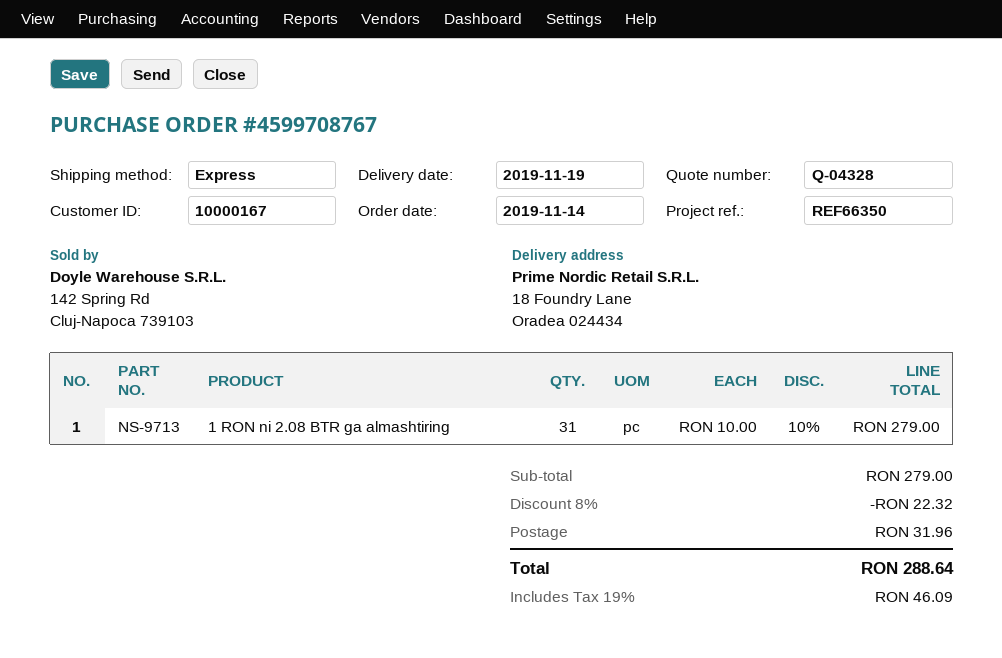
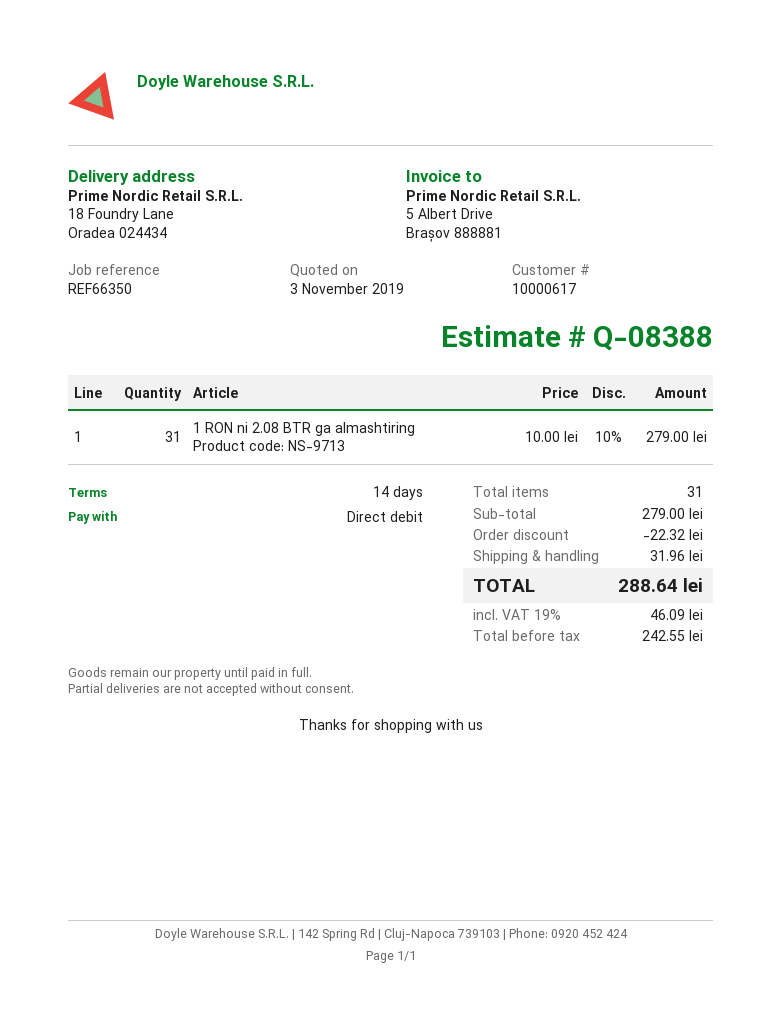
quote number: Q-04328 -> Q-08388
customer number: 10000167 -> 10000617

